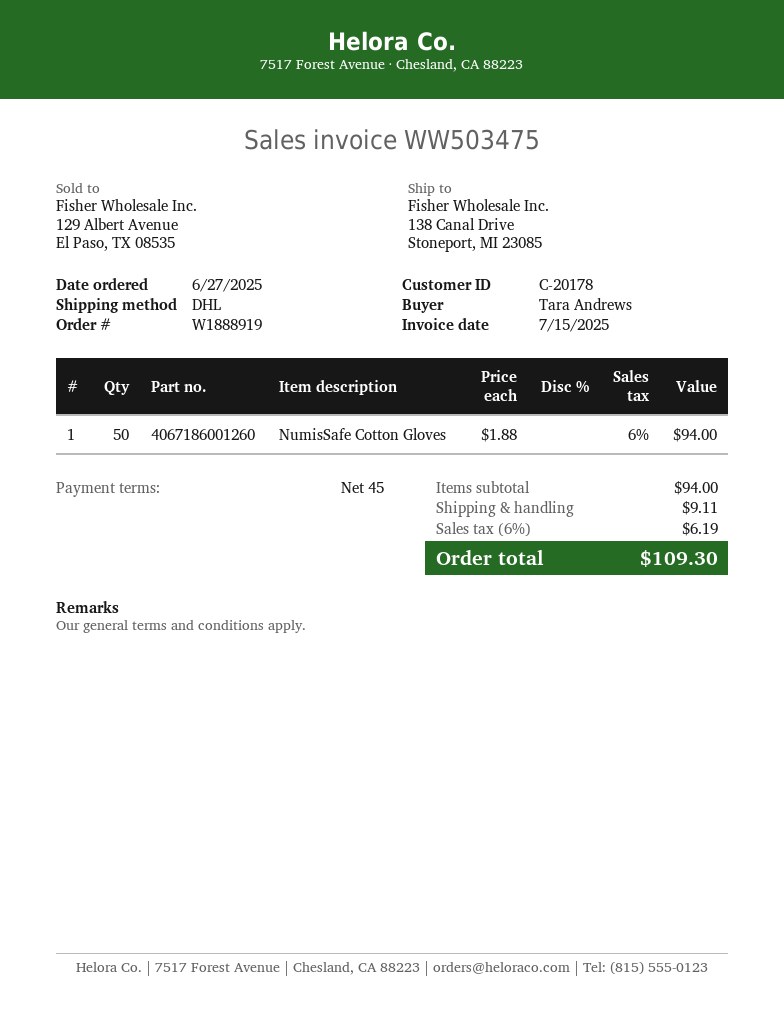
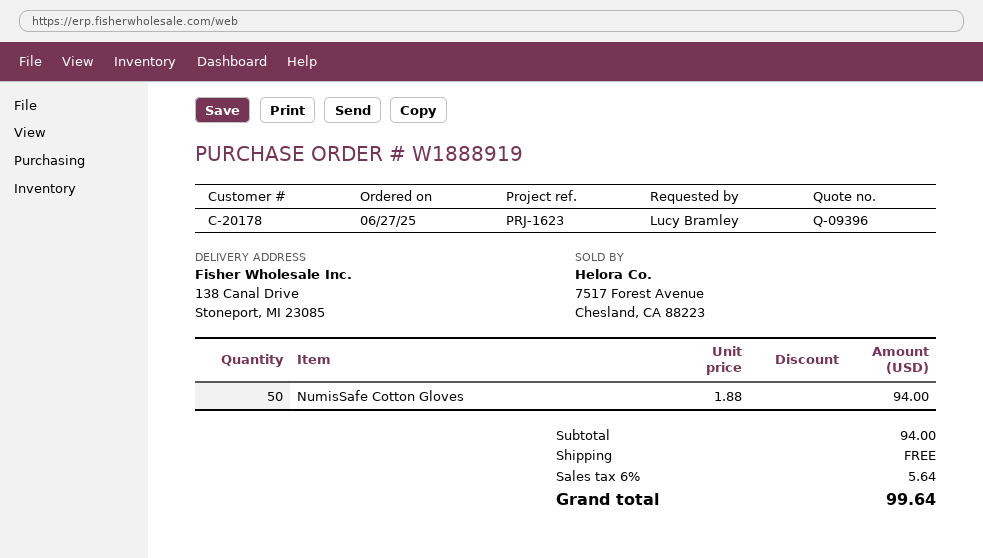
ordered by: Tara Andrews -> Lucy Bramley
shipping: 9.11 -> 0.00
tax: 6% = 6.19 -> 6% = 5.64
total: 109.30 -> 99.64

